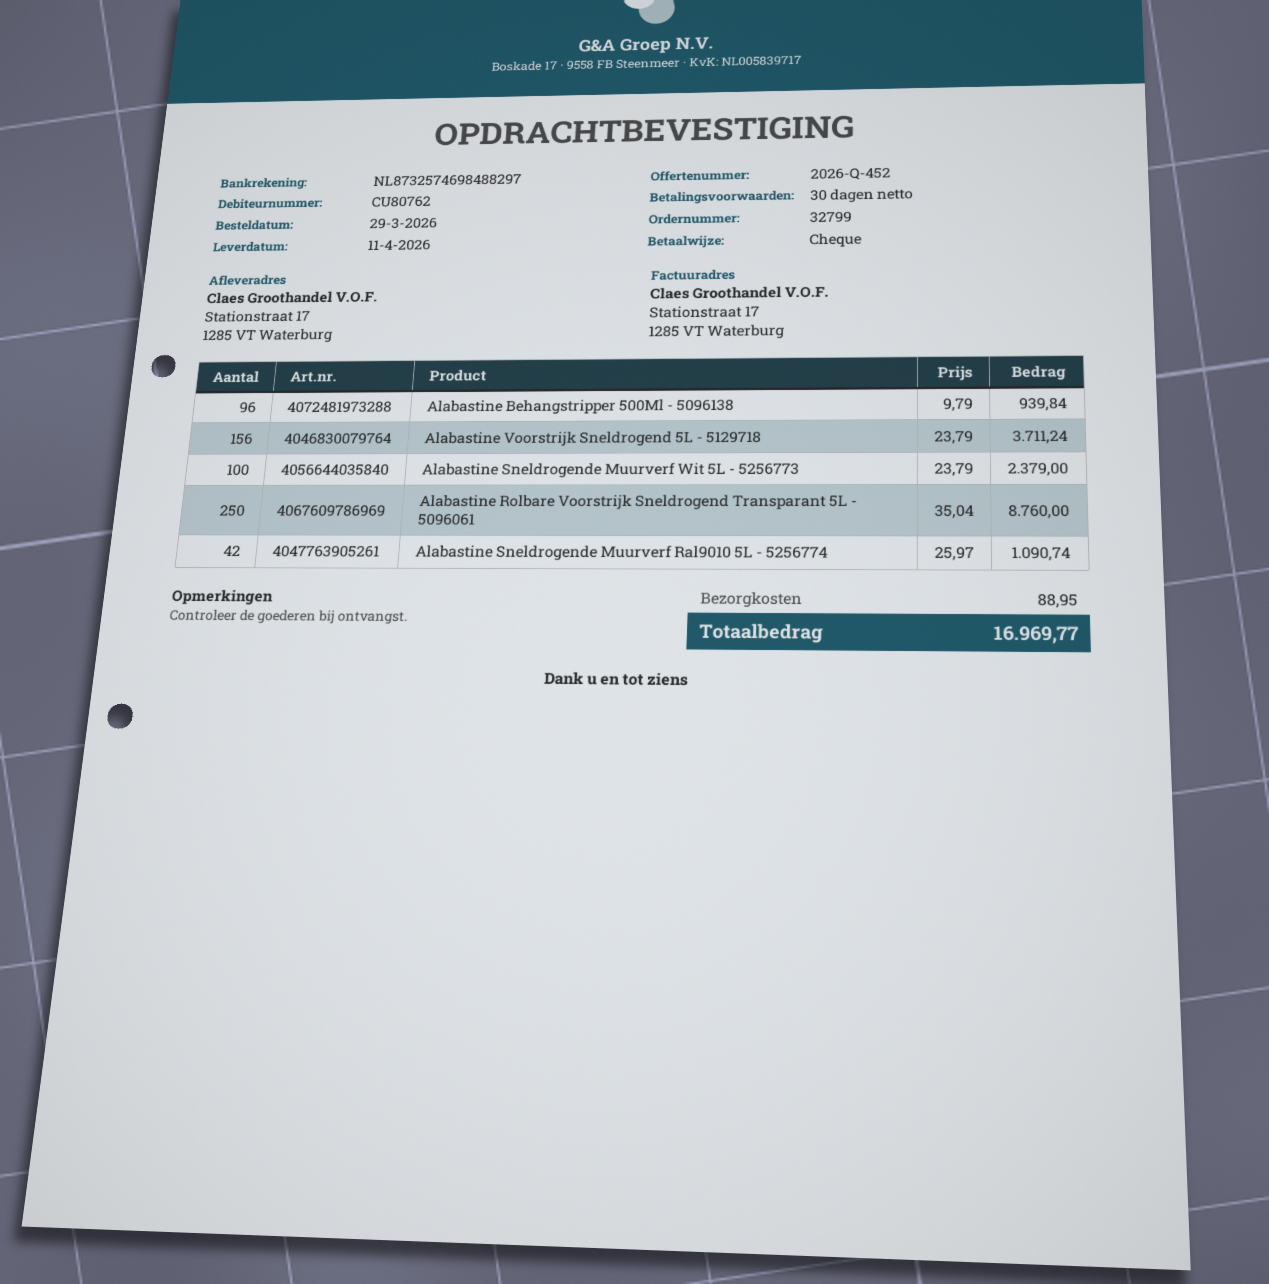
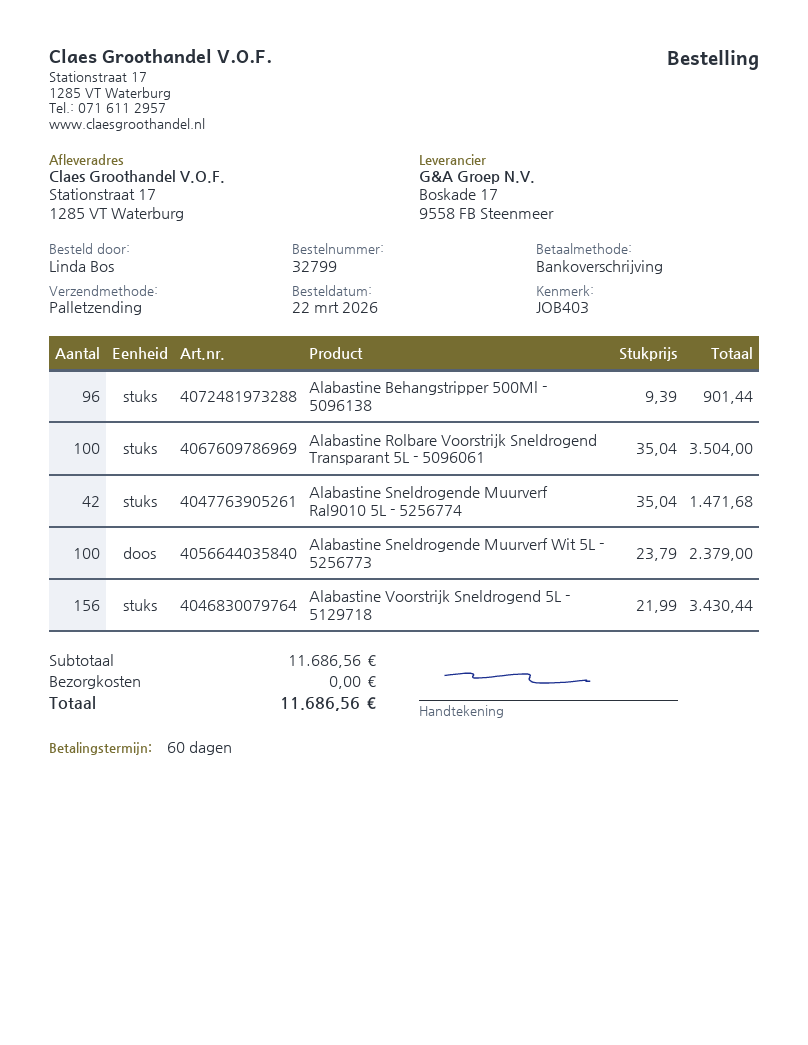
order date: 2026-03-29 -> 2026-03-22
payment terms: 30 days -> 60 days
payment method: cheque -> bank transfer
Alabastine Behangstripper 500Ml - 5096138: 96 x 9.79 = 939.84 -> 96 x 9.39 = 901.44
Alabastine Voorstrijk Sneldrogend 5L - 5129718: 156 x 23.79 = 3711.24 -> 156 x 21.99 = 3430.44
Alabastine Rolbare Voorstrijk Sneldrogend Transparant 5L - 5096061: 250 x 35.04 = 8760.00 -> 100 x 35.04 = 3504.00
Alabastine Sneldrogende Muurverf Ral9010 5L - 5256774: 42 x 25.97 = 1090.74 -> 42 x 35.04 = 1471.68
shipping: 88.95 -> 0.00
total: 16969.77 -> 11686.56

